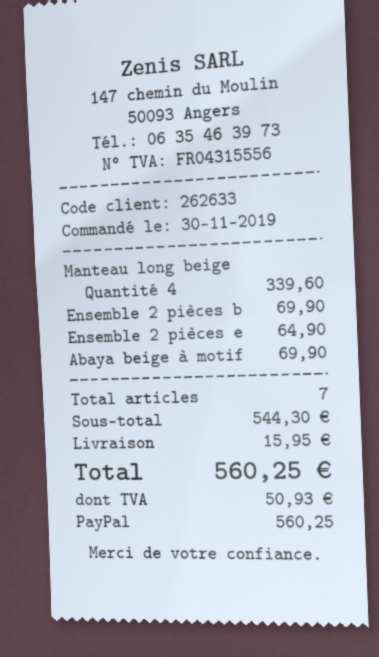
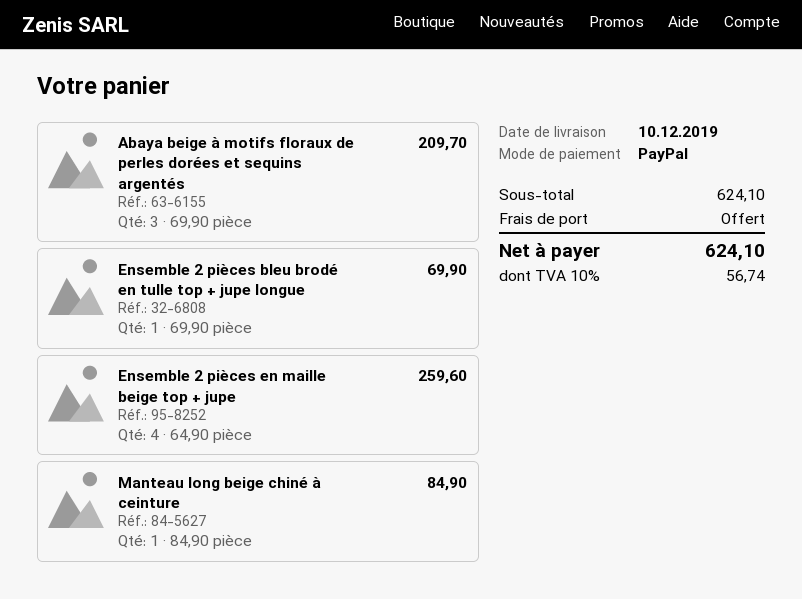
Manteau long beige: 4 for 339.60 -> 1 for 84.90
Ensemble 2 pièces e: 1 for 64.90 -> 4 for 259.60
Abaya beige à motif: 1 for 69.90 -> 3 for 209.70
subtotal: 544.30 -> 624.10
shipping: 15.95 -> 0.00
tax: 50.93 -> 56.74
total: 560.25 -> 624.10

